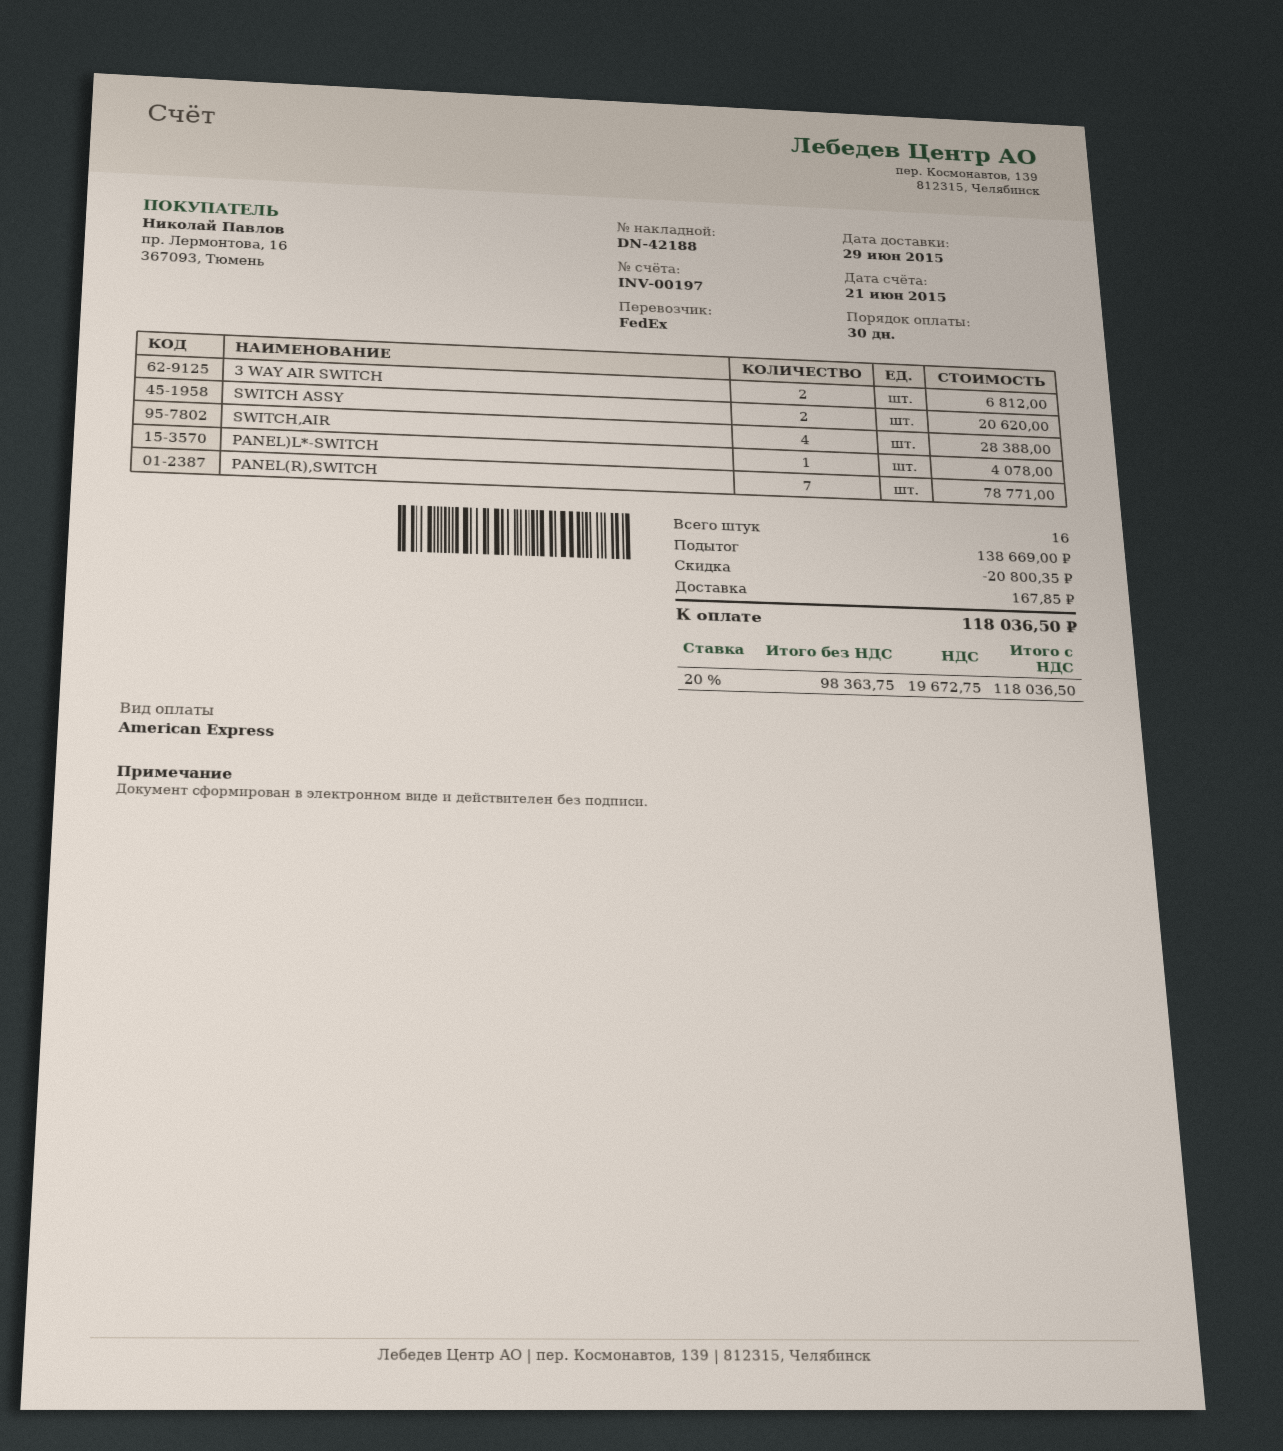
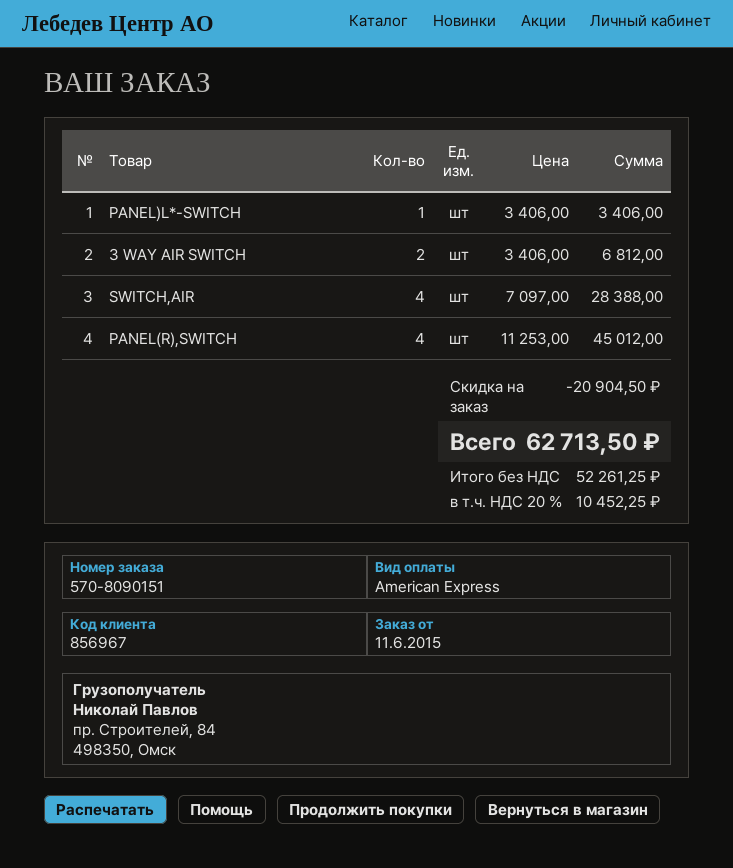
SWITCH ASSY: 2 for 20620.00 -> none
PANEL)L*-SWITCH: 1 for 4078.00 -> 1 for 3406.00
PANEL(R),SWITCH: 7 for 78771.00 -> 4 for 45012.00
discount: 20800.35 -> 20904.50
shipping: 167.85 -> none
net: 98363.75 -> 52261.25
tax: 20% = 19672.75 -> 20% = 10452.25
total: 118036.50 -> 62713.50

